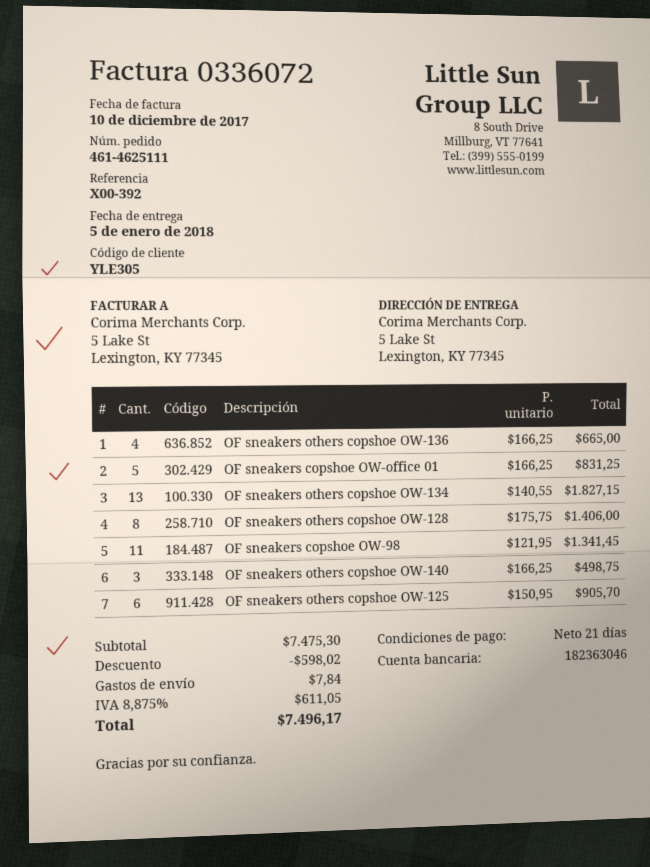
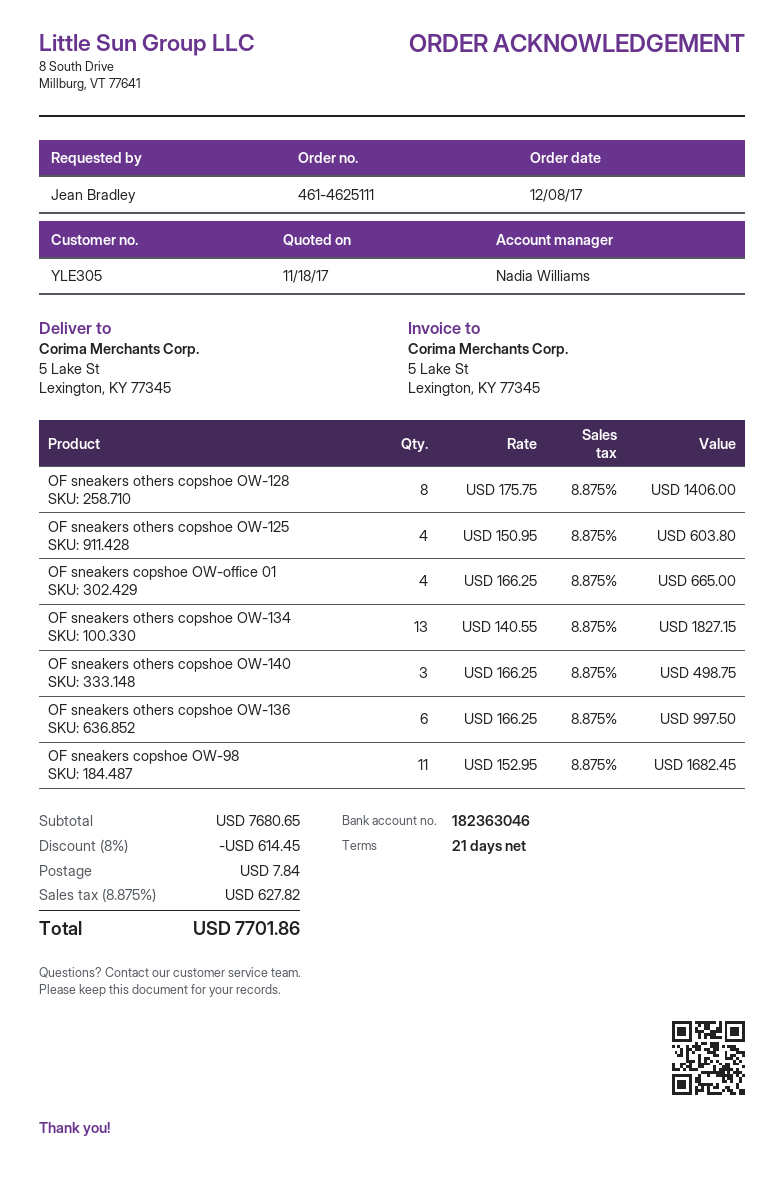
OF sneakers others copshoe OW-136: 4 x 166.25 = 665.00 -> 6 x 166.25 = 997.50
OF sneakers copshoe OW-office 01: 5 x 166.25 = 831.25 -> 4 x 166.25 = 665.00
OF sneakers copshoe OW-98: 11 x 121.95 = 1341.45 -> 11 x 152.95 = 1682.45
OF sneakers others copshoe OW-125: 6 x 150.95 = 905.70 -> 4 x 150.95 = 603.80
subtotal: 7475.30 -> 7680.65
discount: 598.02 -> 614.45
tax: 8.875% = 611.05 -> 8.875% = 627.82
total: 7496.17 -> 7701.86

